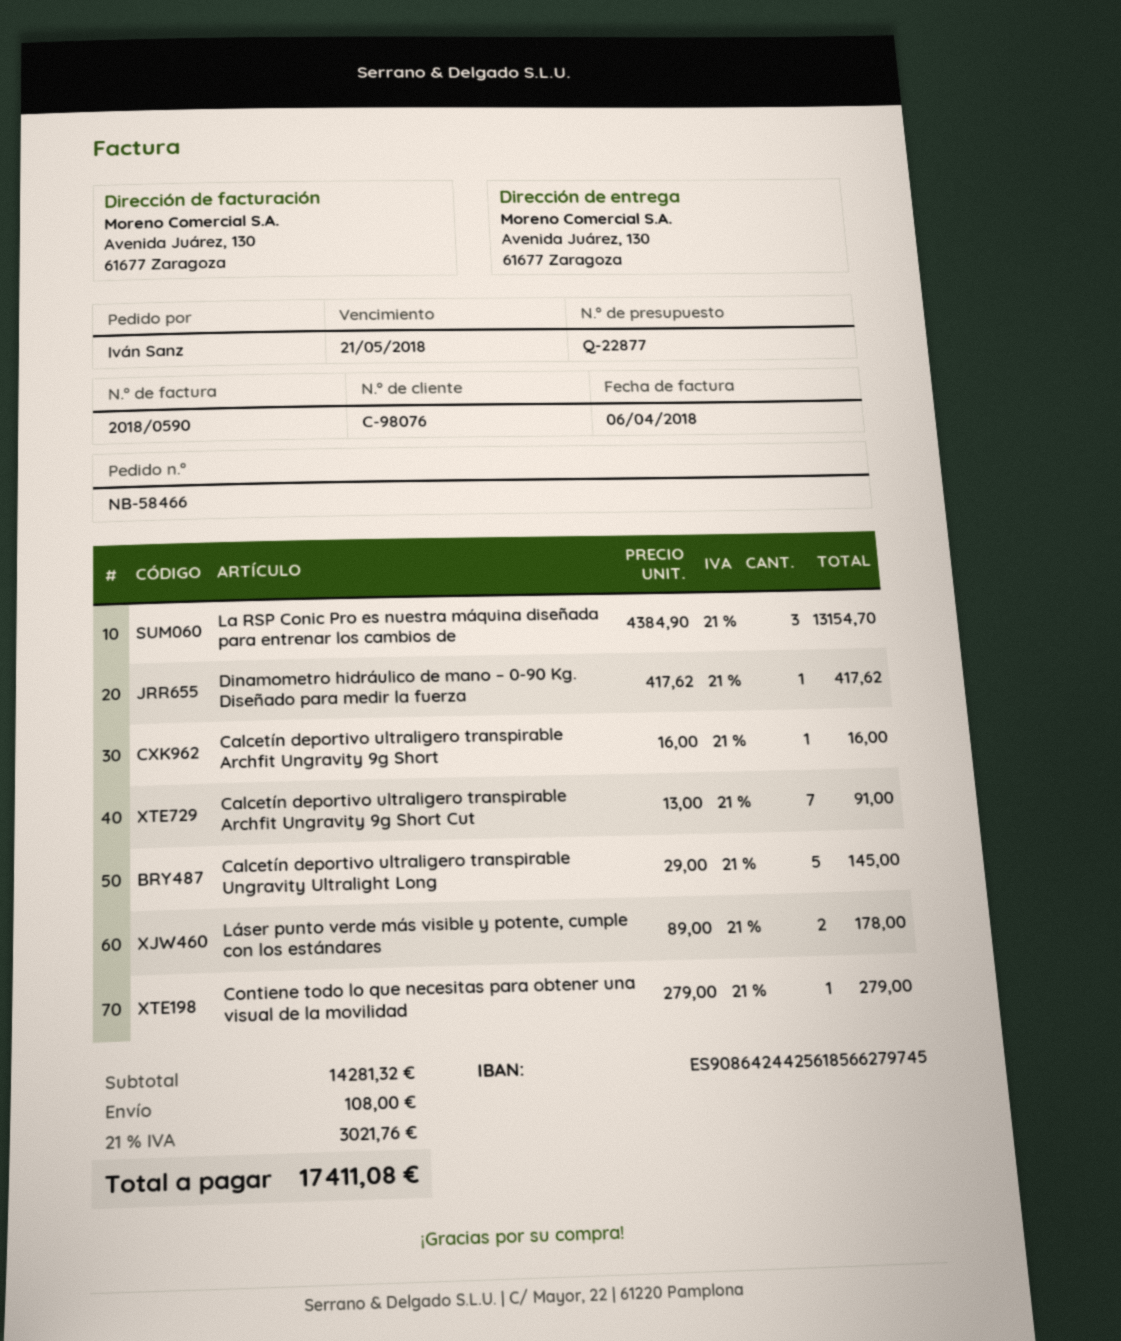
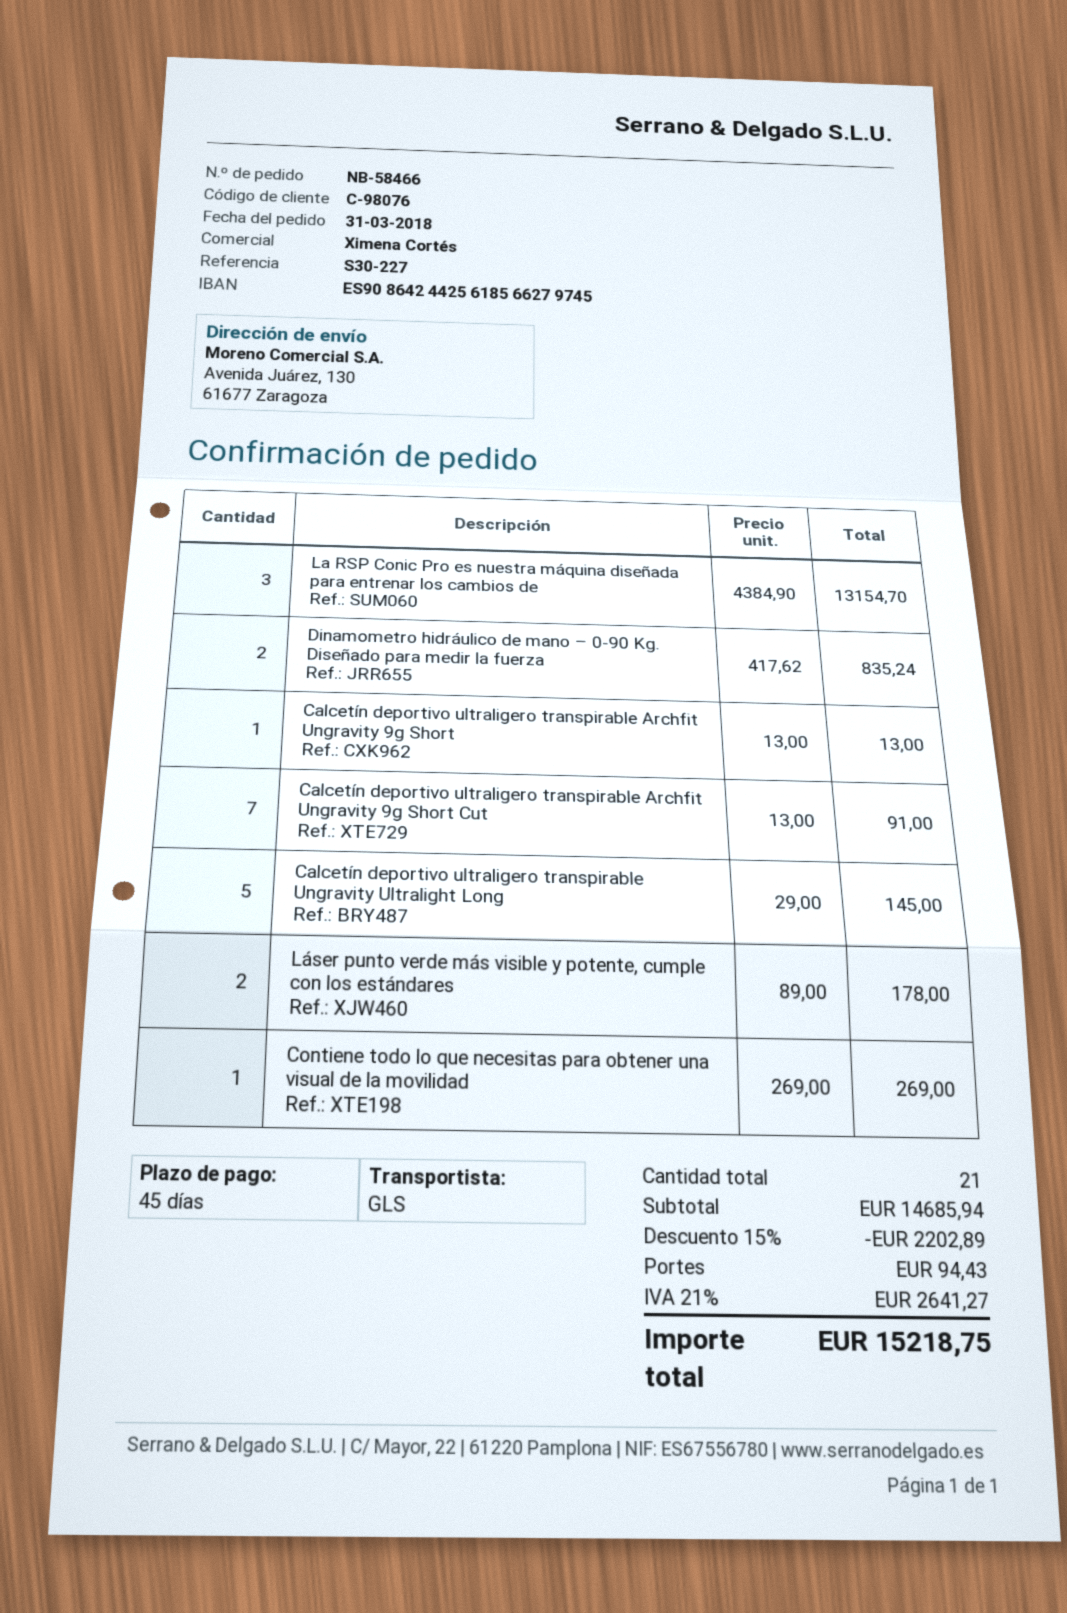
Dinamometro hidráulico de mano – 0-90 Kg. Diseñado para medir la fuerza: 1 x 417.62 = 417.62 -> 2 x 417.62 = 835.24
Calcetín deportivo ultraligero transpirable Archfit Ungravity 9g Short: 1 x 16.00 = 16.00 -> 1 x 13.00 = 13.00
Contiene todo lo que necesitas para obtener una visual de la movilidad: 1 x 279.00 = 279.00 -> 1 x 269.00 = 269.00
subtotal: 14281.32 -> 14685.94
discount: none -> 15% = 2202.89
shipping: 108.00 -> 94.43
tax: 21% = 3021.76 -> 21% = 2641.27
total: 17411.08 -> 15218.75

